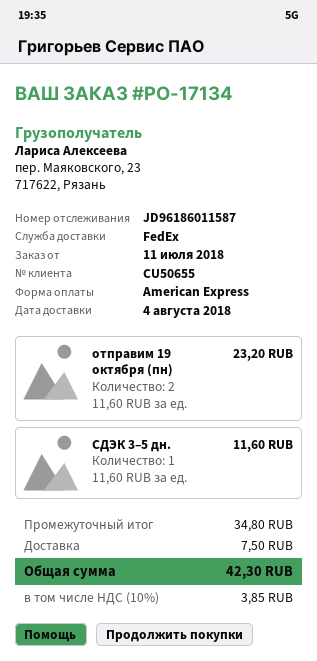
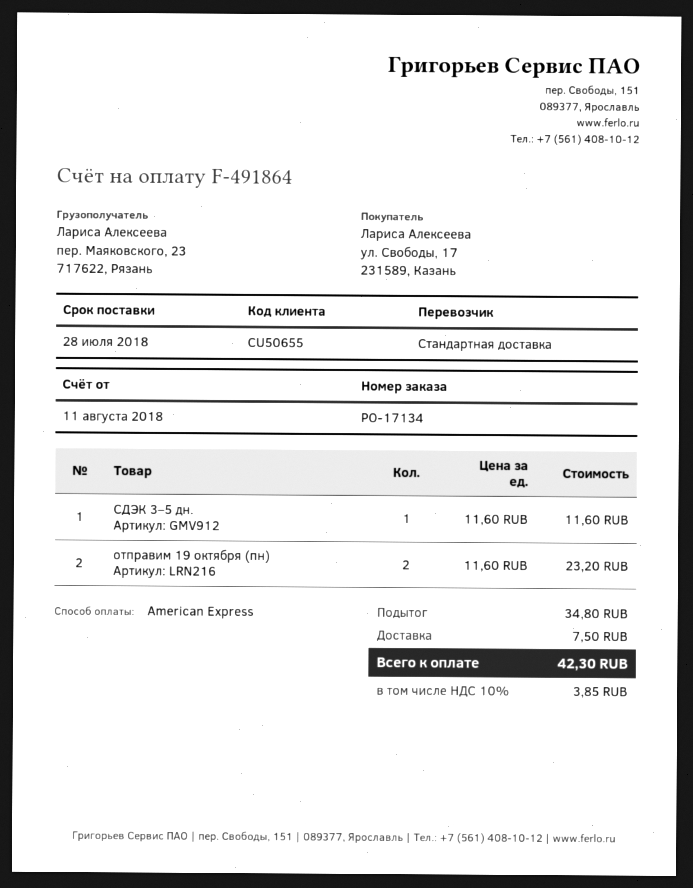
delivery date: 2018-08-04 -> 2018-07-28
shipping method: FedEx -> standard

